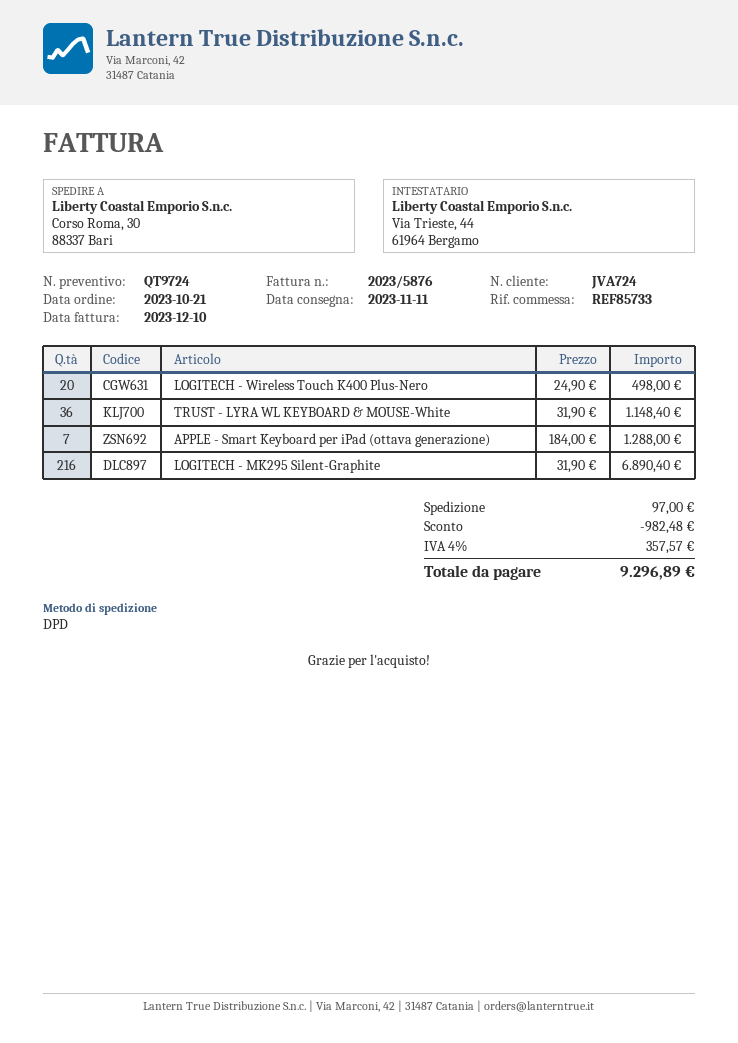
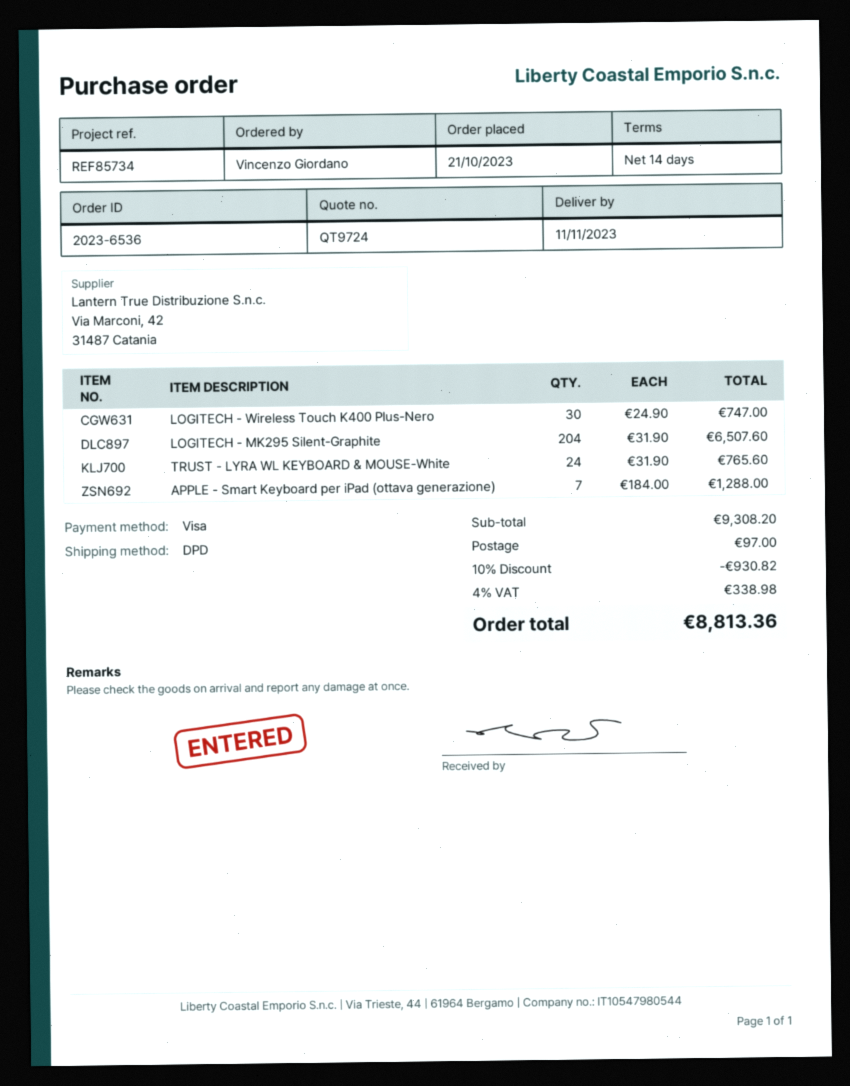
reference: REF85733 -> REF85734
LOGITECH - Wireless Touch K400 Plus-Nero: 20 x 24.90 = 498.00 -> 30 x 24.90 = 747.00
TRUST - LYRA WL KEYBOARD & MOUSE-White: 36 x 31.90 = 1148.40 -> 24 x 31.90 = 765.60
LOGITECH - MK295 Silent-Graphite: 216 x 31.90 = 6890.40 -> 204 x 31.90 = 6507.60
discount: 982.48 -> 930.82
tax: 4% = 357.57 -> 4% = 338.98
total: 9296.89 -> 8813.36

